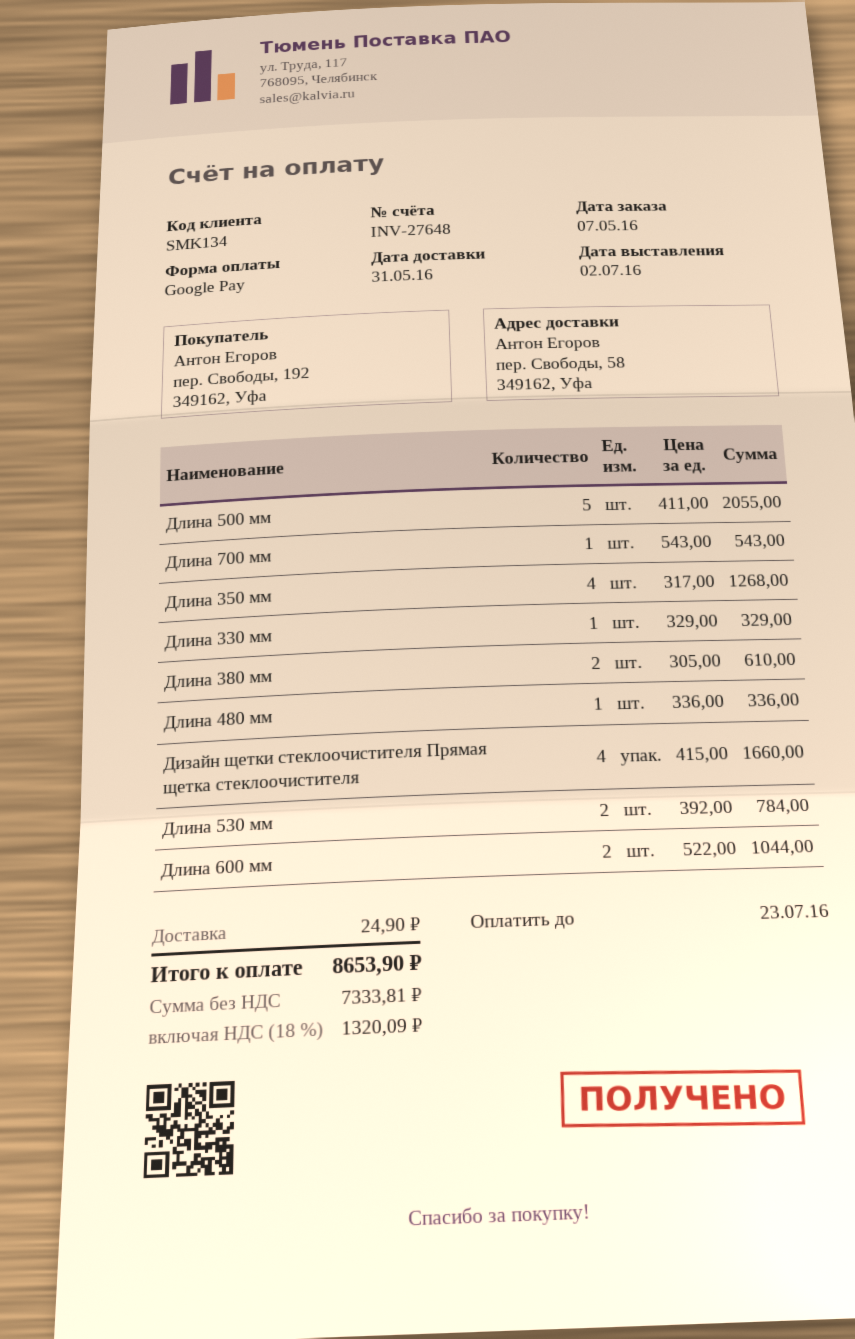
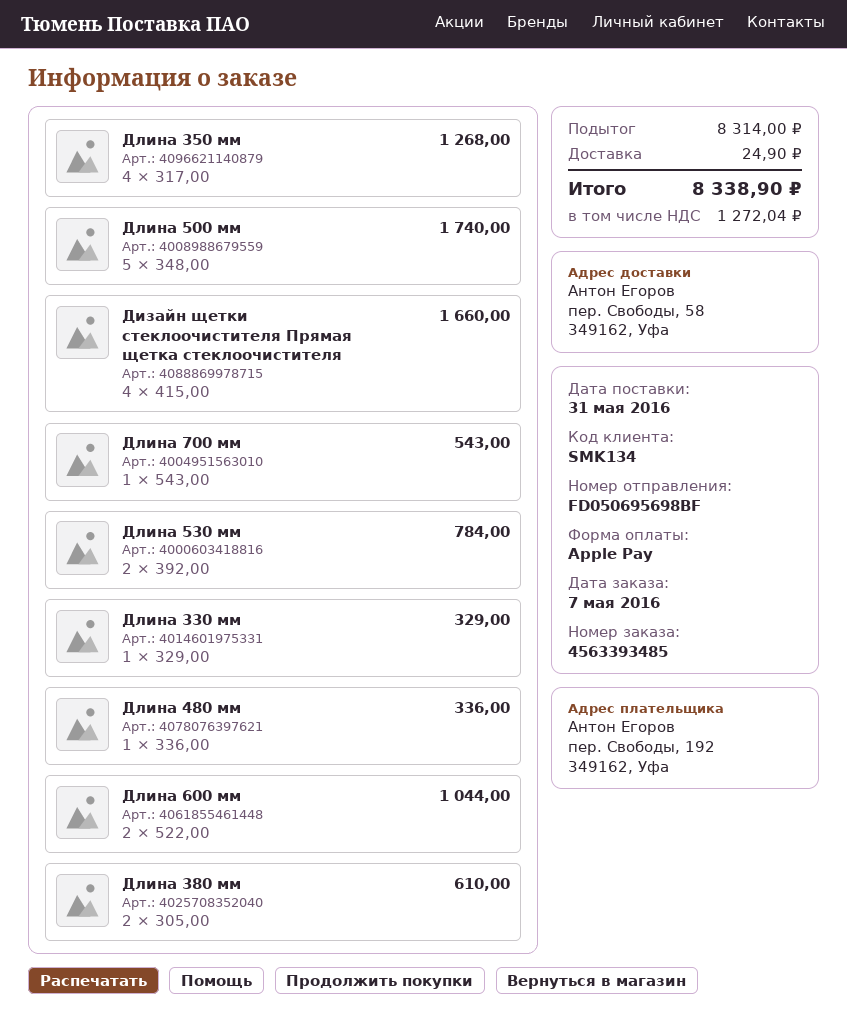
payment method: Google Pay -> Apple Pay
Длина 500 мм: 5 x 411.00 = 2055.00 -> 5 x 348.00 = 1740.00
tax: 1320.09 -> 1272.04
total: 8653.90 -> 8338.90

